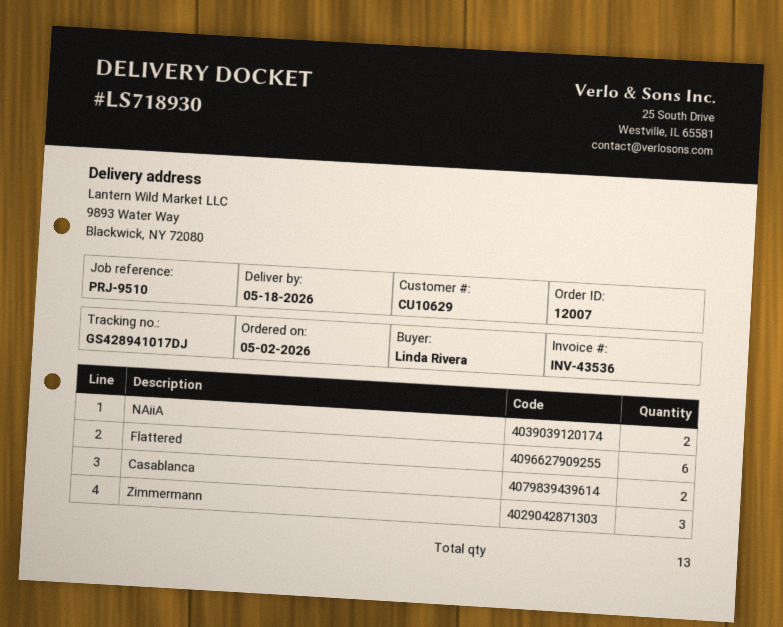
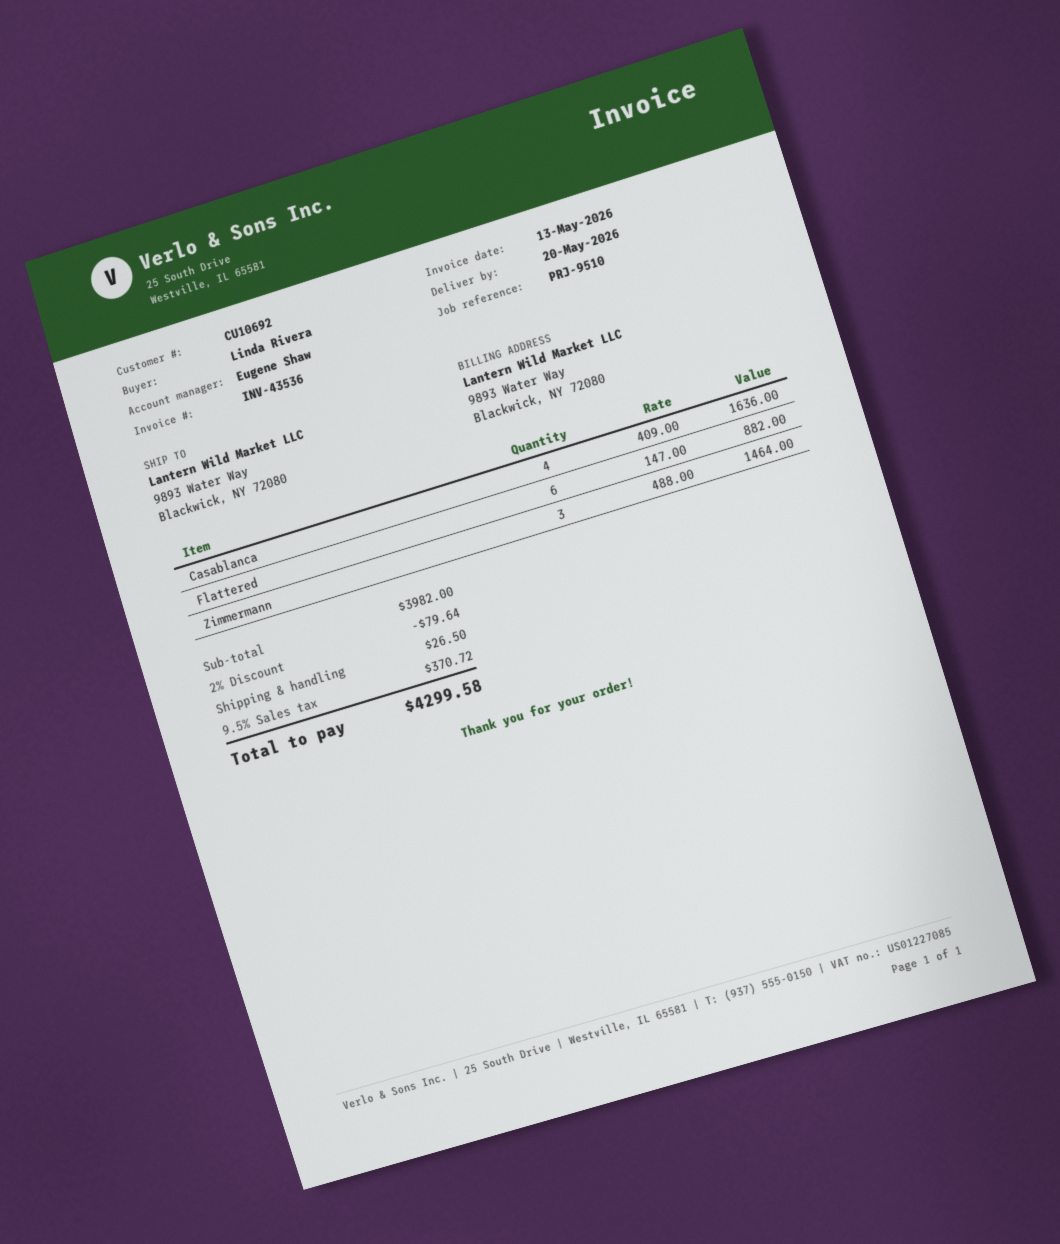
delivery date: 2026-05-18 -> 2026-05-20
customer number: CU10629 -> CU10692
NAiiA: 2 -> none
Casablanca: 2 -> 4

